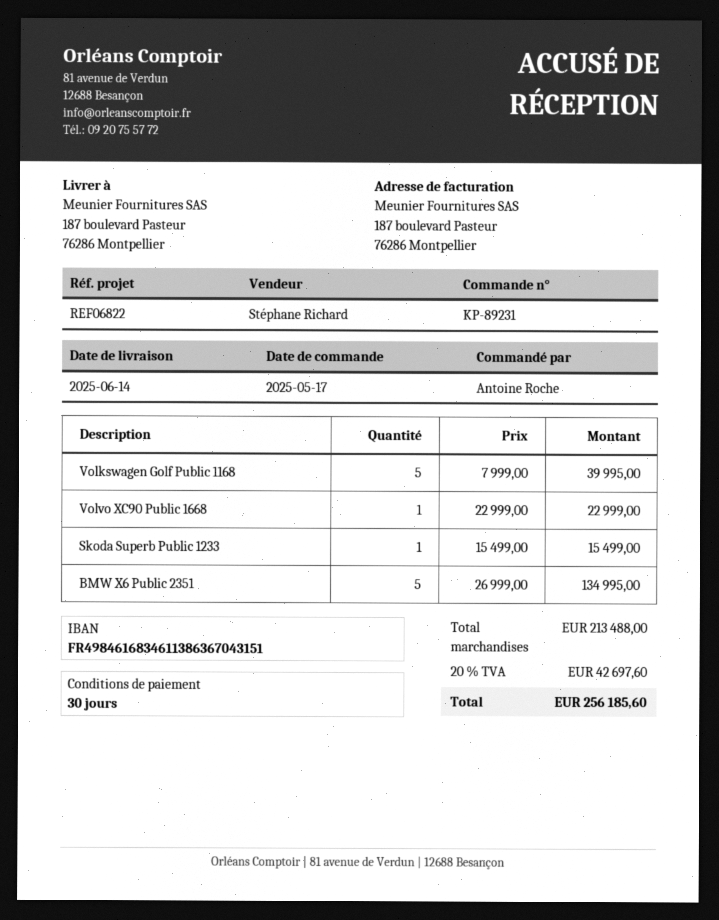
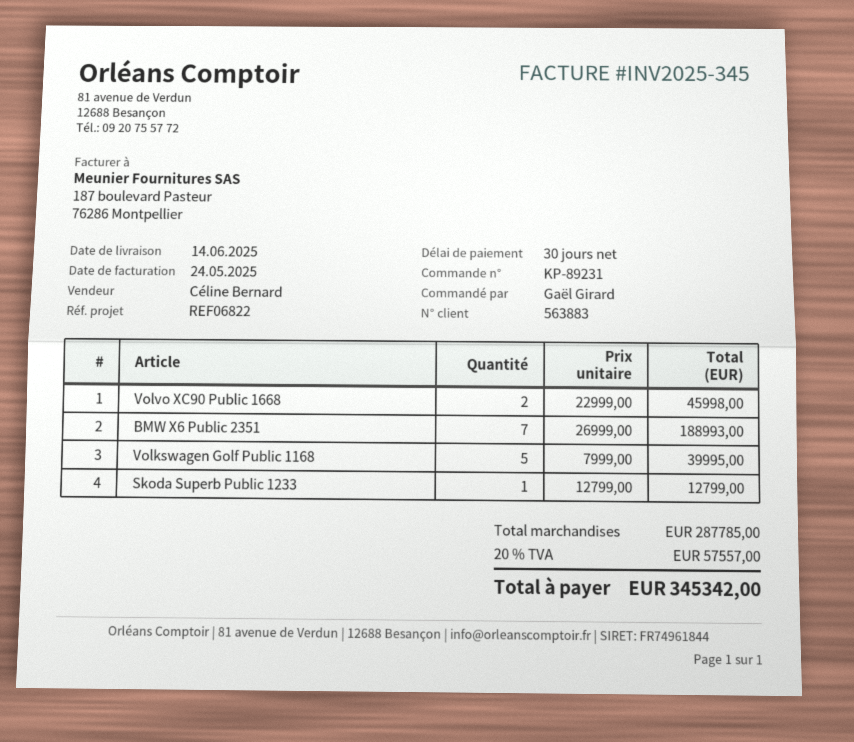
ordered by: Antoine Roche -> Gaël Girard
sales rep: Stéphane Richard -> Céline Bernard
Volvo XC90 Public 1668: 1 x 22999.00 = 22999.00 -> 2 x 22999.00 = 45998.00
Skoda Superb Public 1233: 1 x 15499.00 = 15499.00 -> 1 x 12799.00 = 12799.00
BMW X6 Public 2351: 5 x 26999.00 = 134995.00 -> 7 x 26999.00 = 188993.00
subtotal: 213488.00 -> 287785.00
tax: 20% = 42697.60 -> 20% = 57557.00
total: 256185.60 -> 345342.00

